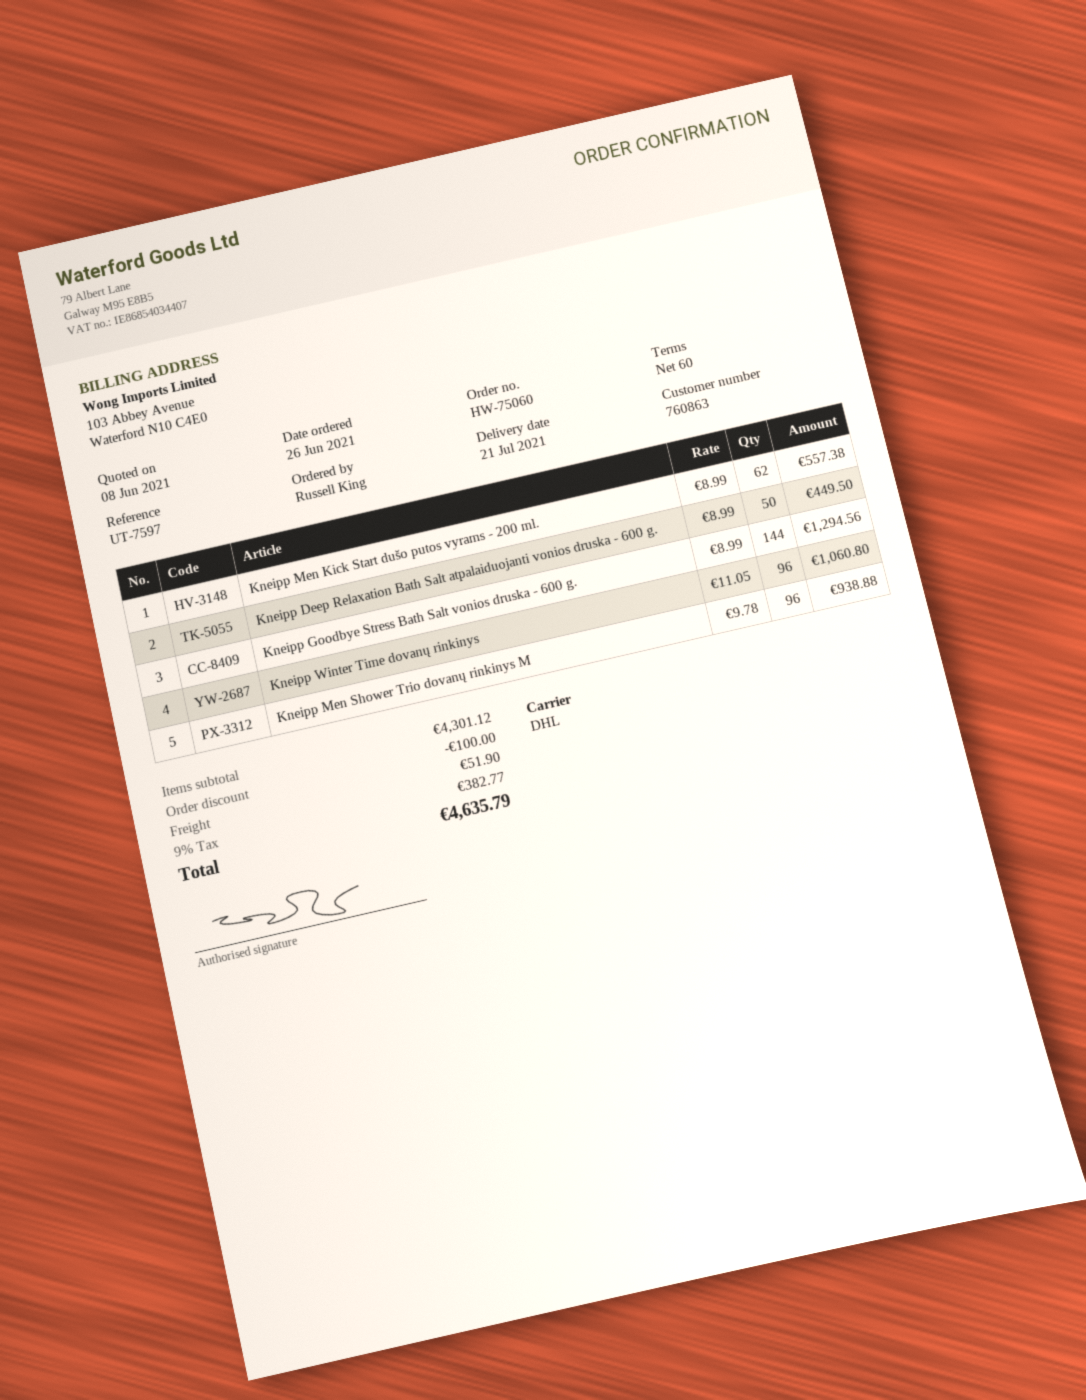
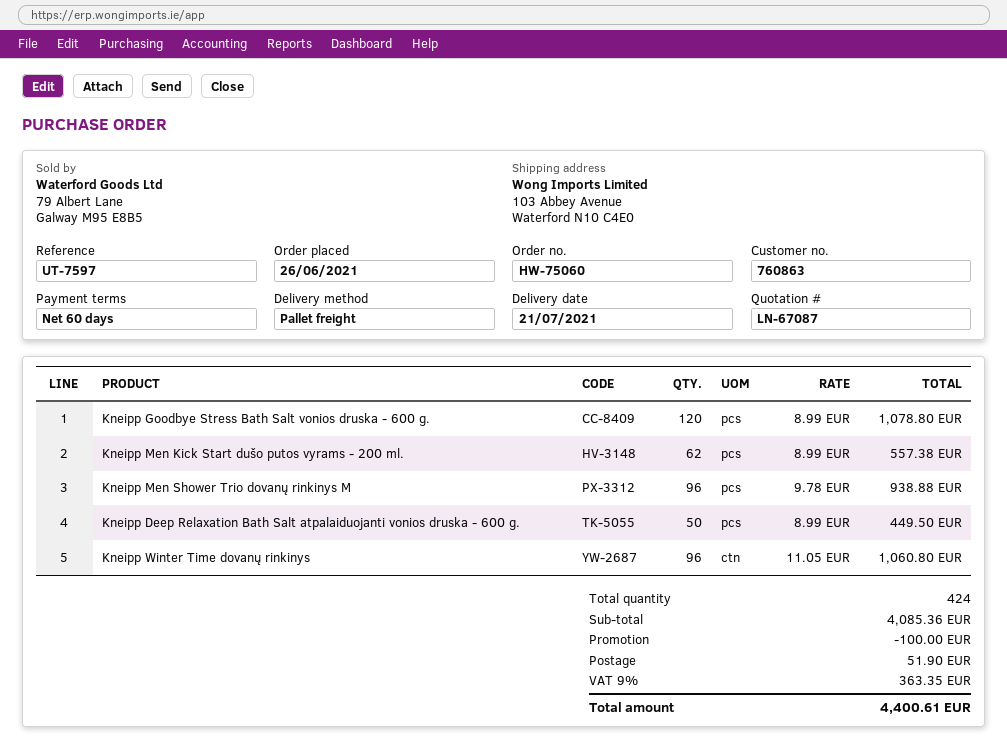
shipping method: DHL -> pallet freight
Kneipp Goodbye Stress Bath Salt vonios druska - 600 g.: 144 x 8.99 = 1294.56 -> 120 x 8.99 = 1078.80
subtotal: 4301.12 -> 4085.36
tax: 9% = 382.77 -> 9% = 363.35
total: 4635.79 -> 4400.61

